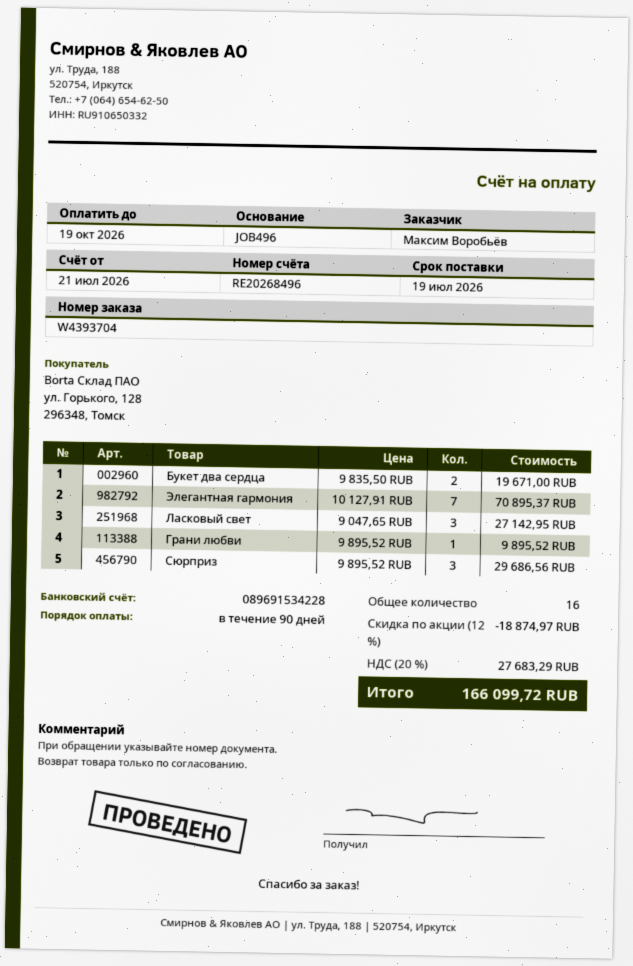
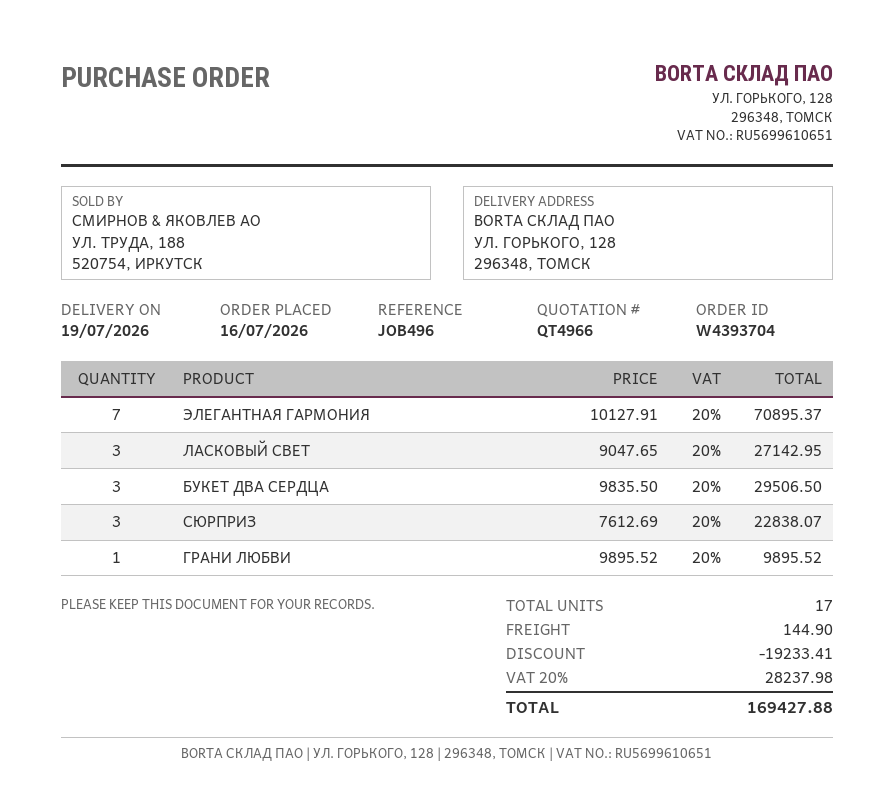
Букет два сердца: 2 x 9835.50 = 19671.00 -> 3 x 9835.50 = 29506.50
Сюрприз: 3 x 9895.52 = 29686.56 -> 3 x 7612.69 = 22838.07
total quantity: 16 -> 17
discount: 18874.97 -> 19233.41
shipping: none -> 144.90
tax: 20% = 27683.29 -> 20% = 28237.98
total: 166099.72 -> 169427.88

